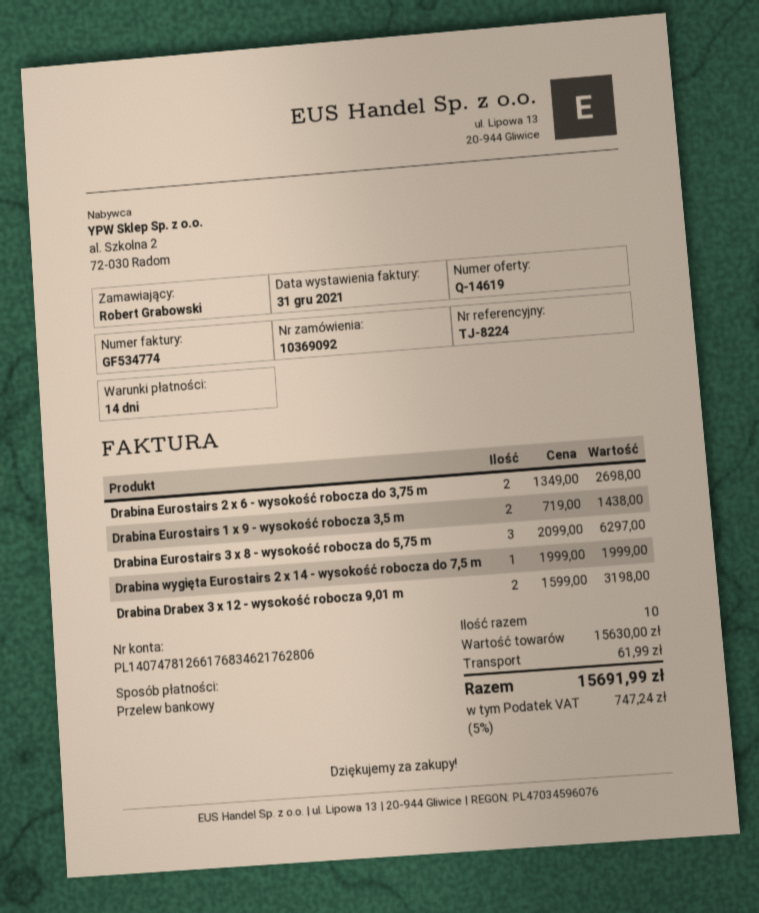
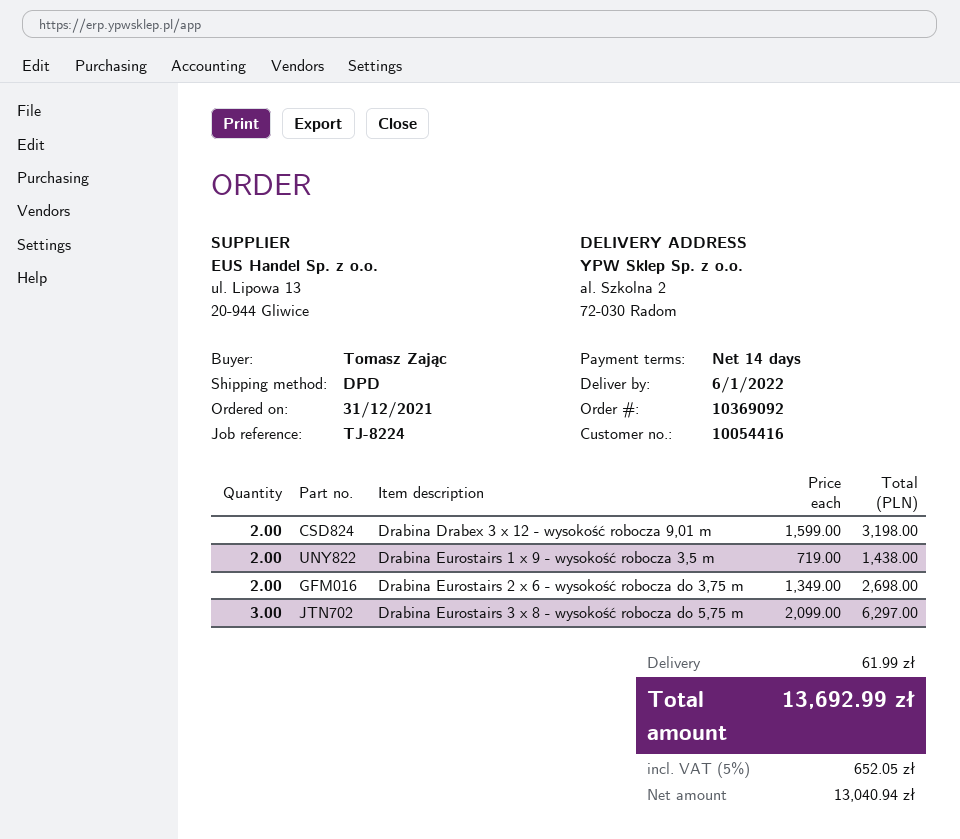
ordered by: Robert Grabowski -> Tomasz Zając
Drabina wygięta Eurostairs 2 x 14 - wysokość robocza do 7,5 m: 1 x 1999.00 = 1999.00 -> none
tax: 5% = 747.24 -> 5% = 652.05
total: 15691.99 -> 13692.99

